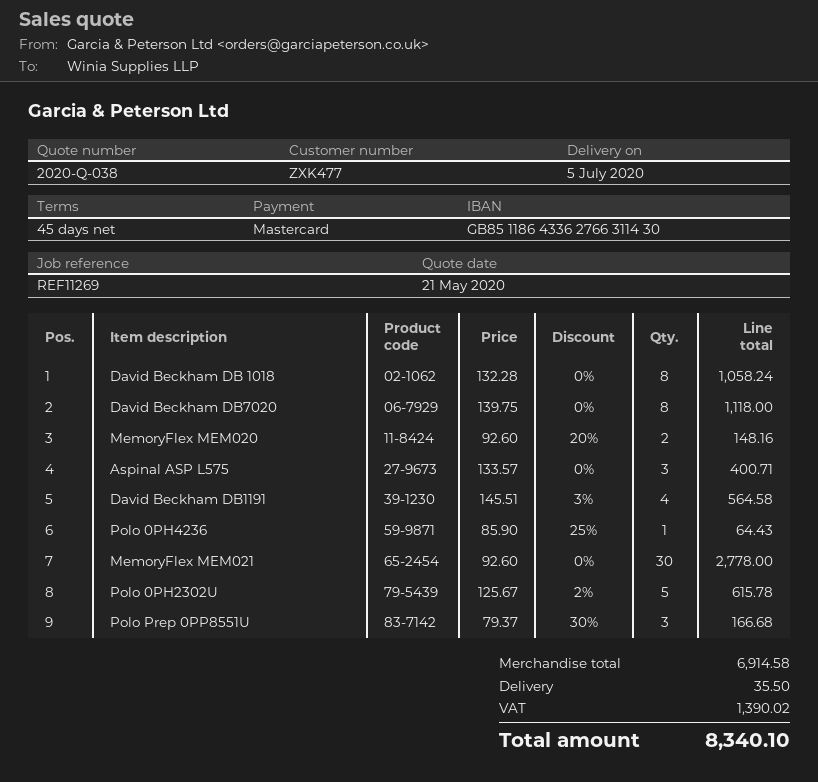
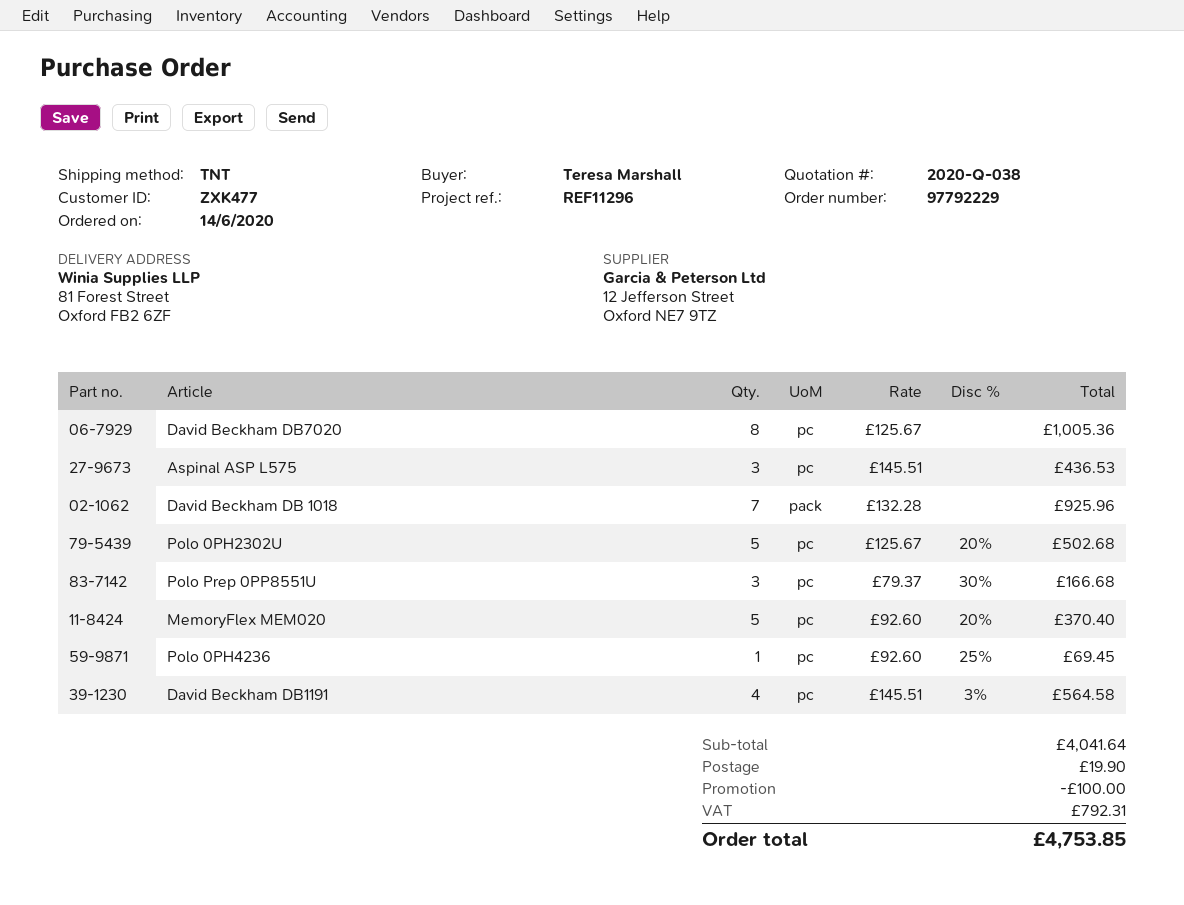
reference: REF11269 -> REF11296
David Beckham DB 1018: 8 x 132.28 = 1058.24 -> 7 x 132.28 = 925.96
David Beckham DB7020: 8 x 139.75 = 1118.00 -> 8 x 125.67 = 1005.36
MemoryFlex MEM020: 2 x 92.60 - 20% = 148.16 -> 5 x 92.60 - 20% = 370.40
Aspinal ASP L575: 3 x 133.57 = 400.71 -> 3 x 145.51 = 436.53
Polo 0PH4236: 1 x 85.90 - 25% = 64.43 -> 1 x 92.60 - 25% = 69.45
MemoryFlex MEM021: 30 x 92.60 = 2778.00 -> none
Polo 0PH2302U: 5 x 125.67 - 2% = 615.78 -> 5 x 125.67 - 20% = 502.68
subtotal: 6914.58 -> 4041.64
discount: none -> 100.00
shipping: 35.50 -> 19.90
tax: 1390.02 -> 792.31
total: 8340.10 -> 4753.85

